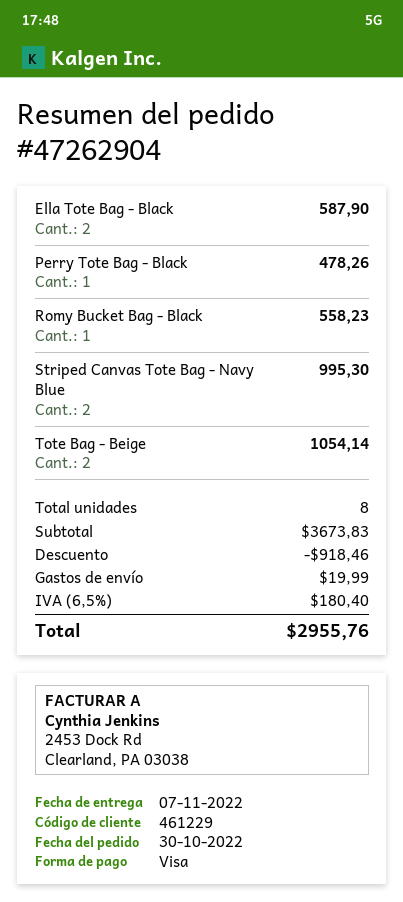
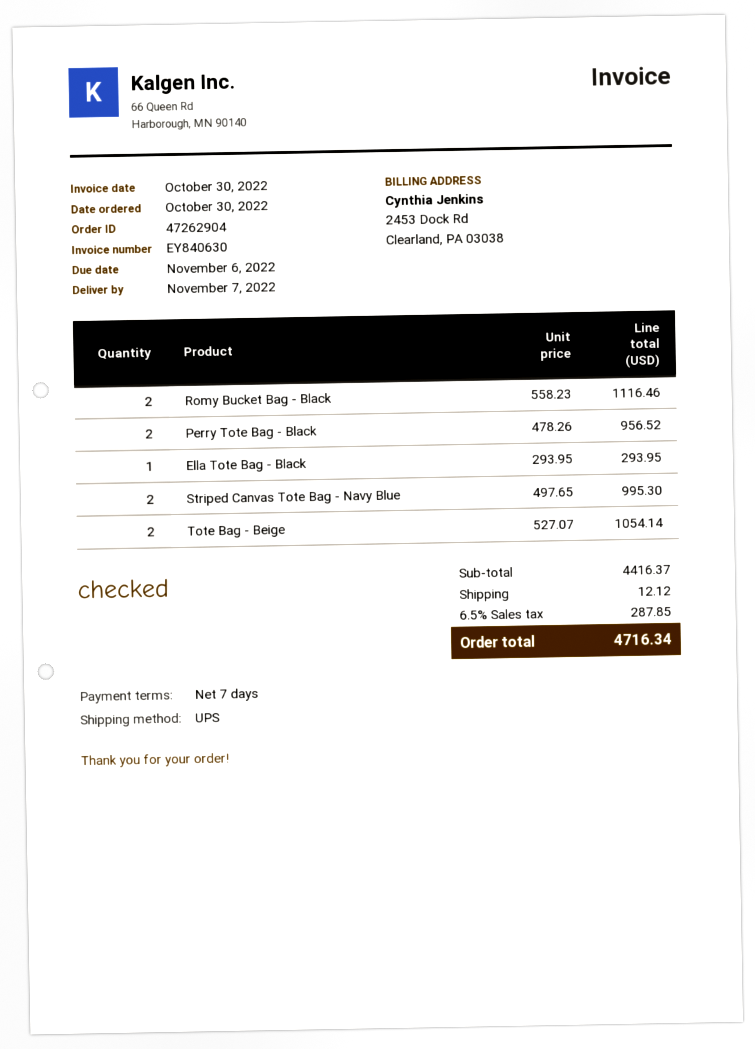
Ella Tote Bag - Black: 2 for 587.90 -> 1 for 293.95
Perry Tote Bag - Black: 1 for 478.26 -> 2 for 956.52
Romy Bucket Bag - Black: 1 for 558.23 -> 2 for 1116.46
subtotal: 3673.83 -> 4416.37
discount: 918.46 -> none
shipping: 19.99 -> 12.12
tax: 6.5% = 180.40 -> 6.5% = 287.85
total: 2955.76 -> 4716.34

